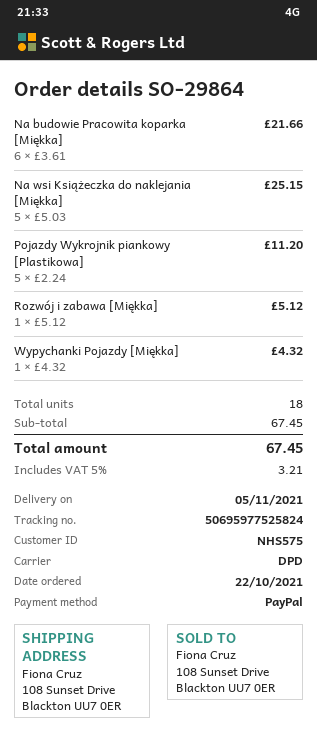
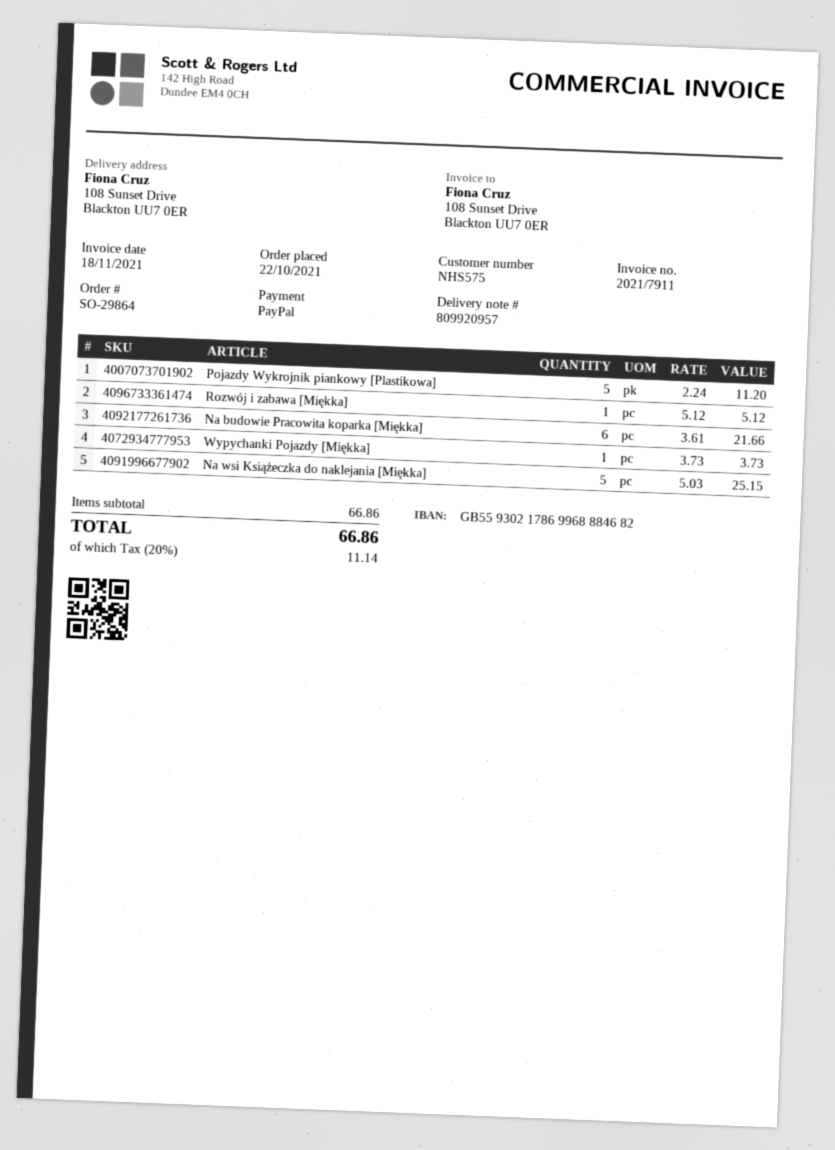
Wypychanki Pojazdy [Miękka]: 1 x 4.32 = 4.32 -> 1 x 3.73 = 3.73
subtotal: 67.45 -> 66.86
tax: 5% = 3.21 -> 20% = 11.14
total: 67.45 -> 66.86

